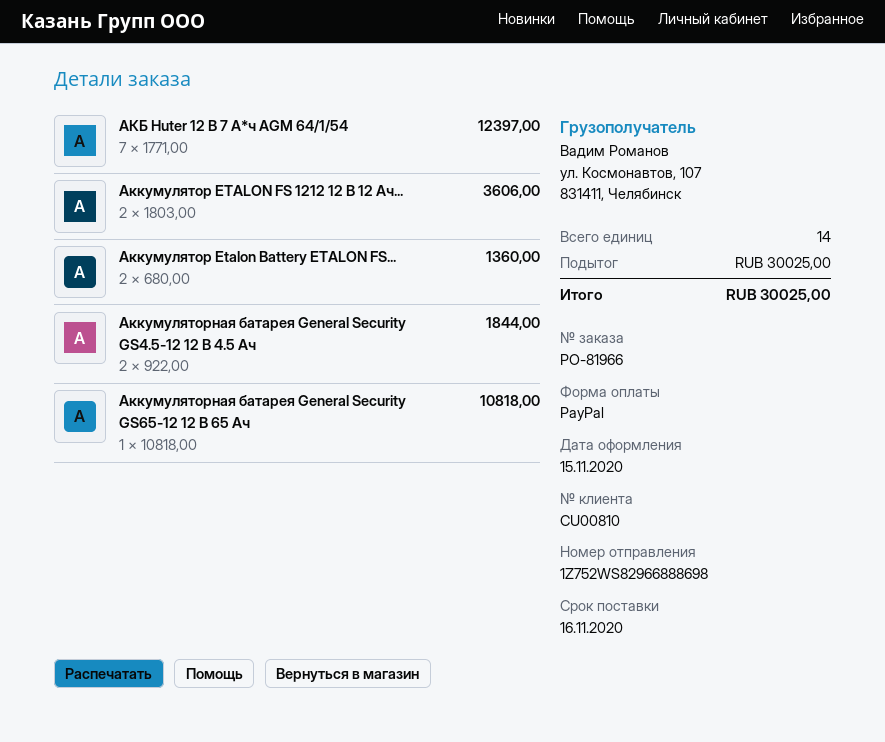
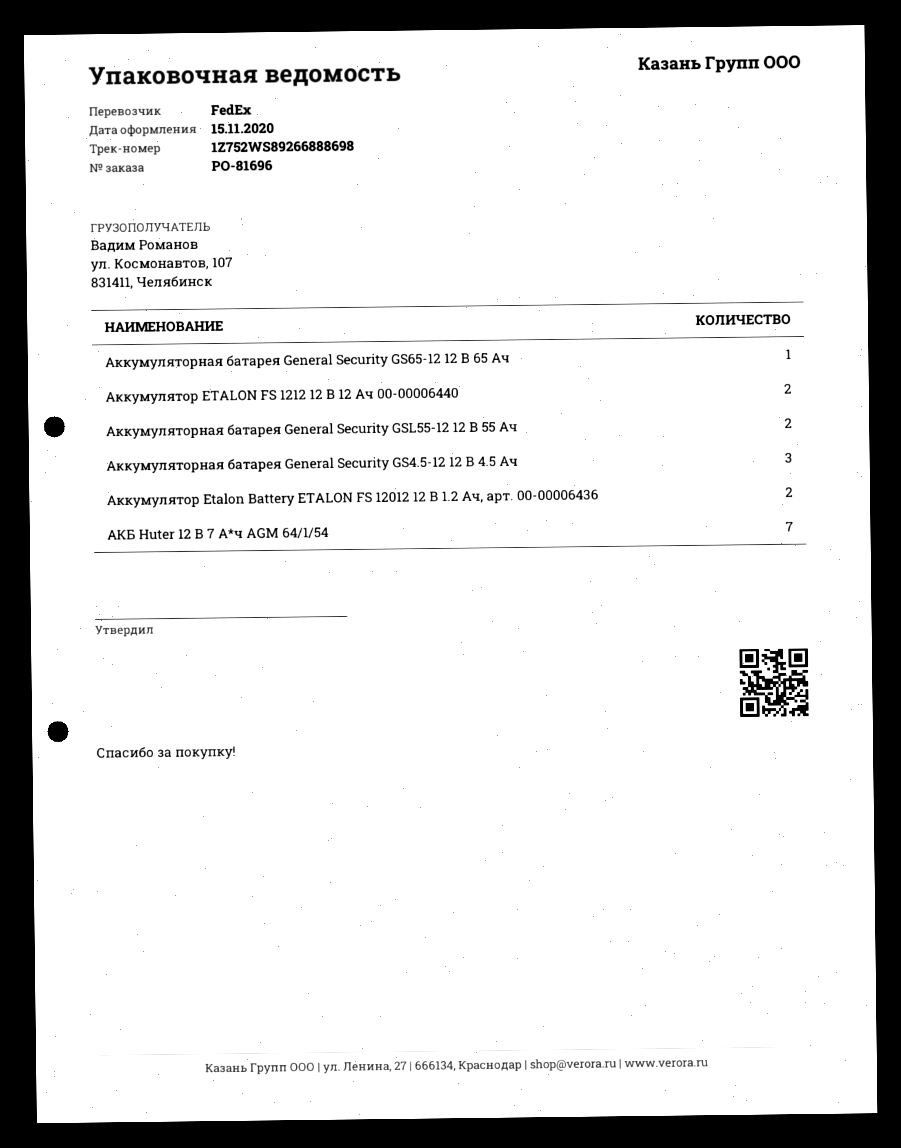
order number: PO-81966 -> PO-81696
tracking number: 1Z752WS82966888698 -> 1Z752WS89266888698
Аккумуляторная батарея General Security GS4.5-12 12 В 4.5 Ач: 2 -> 3
Аккумуляторная батарея General Security GSL55-12 12 В 55 Ач: none -> 2

